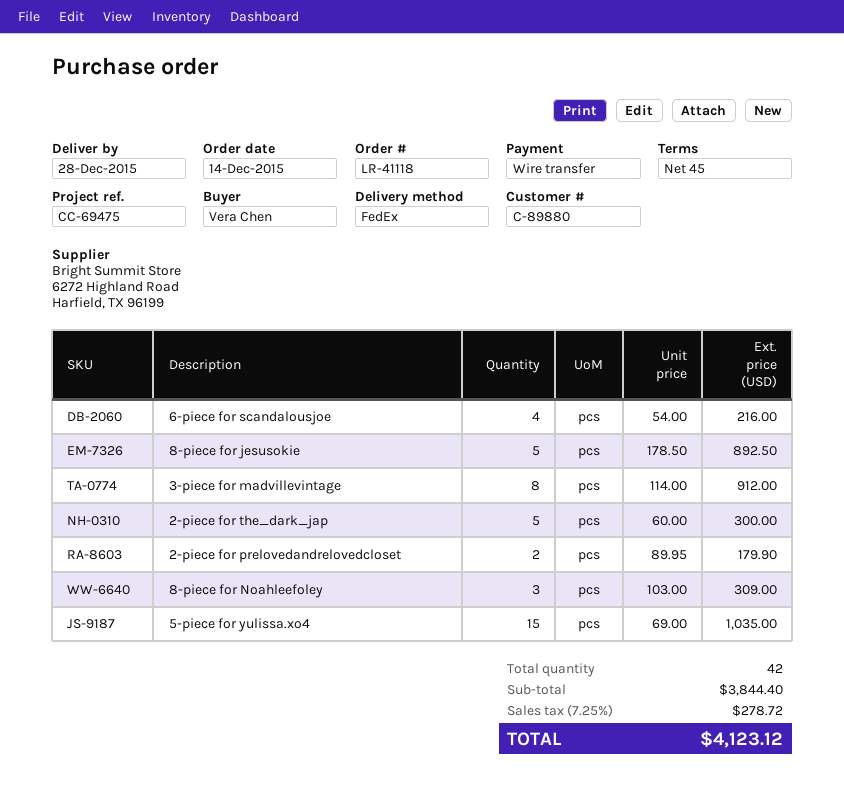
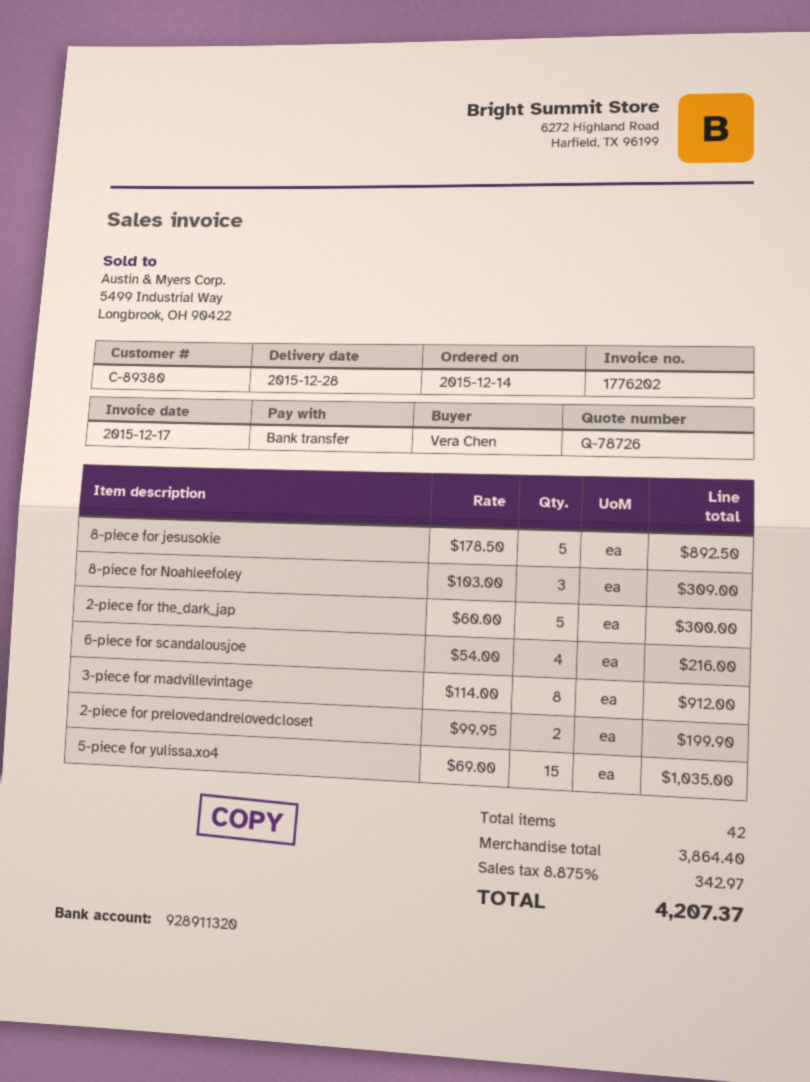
customer number: C-89880 -> C-89380
2-piece for prelovedandrelovedcloset: 2 x 89.95 = 179.90 -> 2 x 99.95 = 199.90
subtotal: 3844.40 -> 3864.40
tax: 7.25% = 278.72 -> 8.875% = 342.97
total: 4123.12 -> 4207.37

